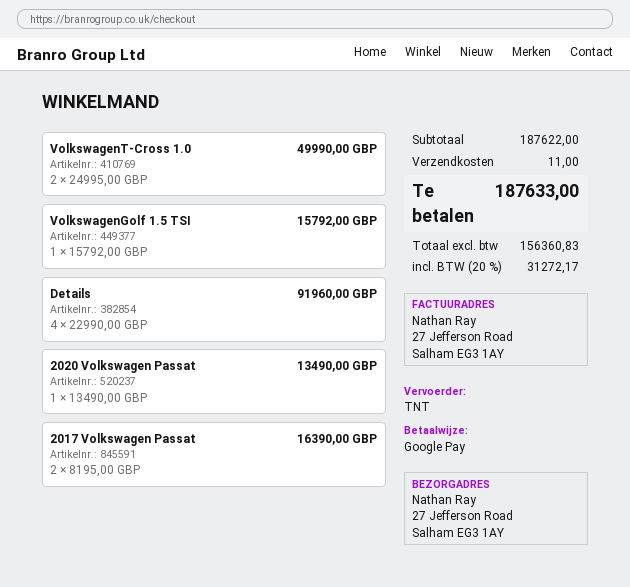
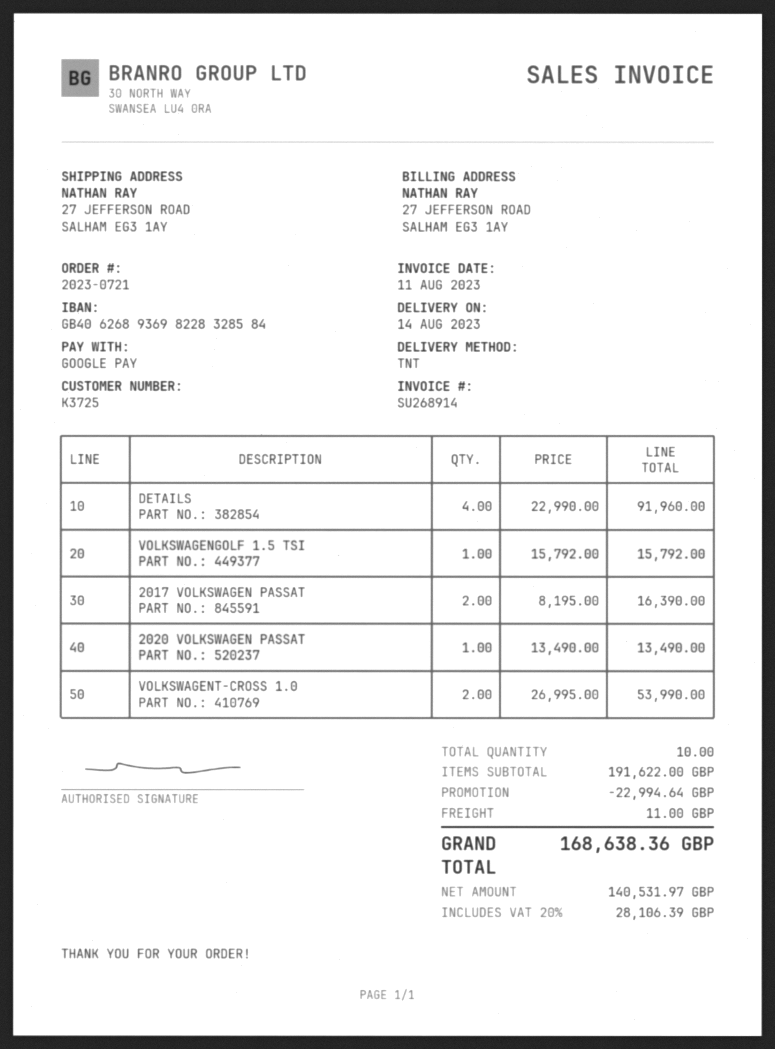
VolkswagenT-Cross 1.0: 2 x 24995.00 = 49990.00 -> 2 x 26995.00 = 53990.00
subtotal: 187622.00 -> 191622.00
discount: none -> 22994.64
net: 156360.83 -> 140531.97
tax: 20% = 31272.17 -> 20% = 28106.39
total: 187633.00 -> 168638.36

